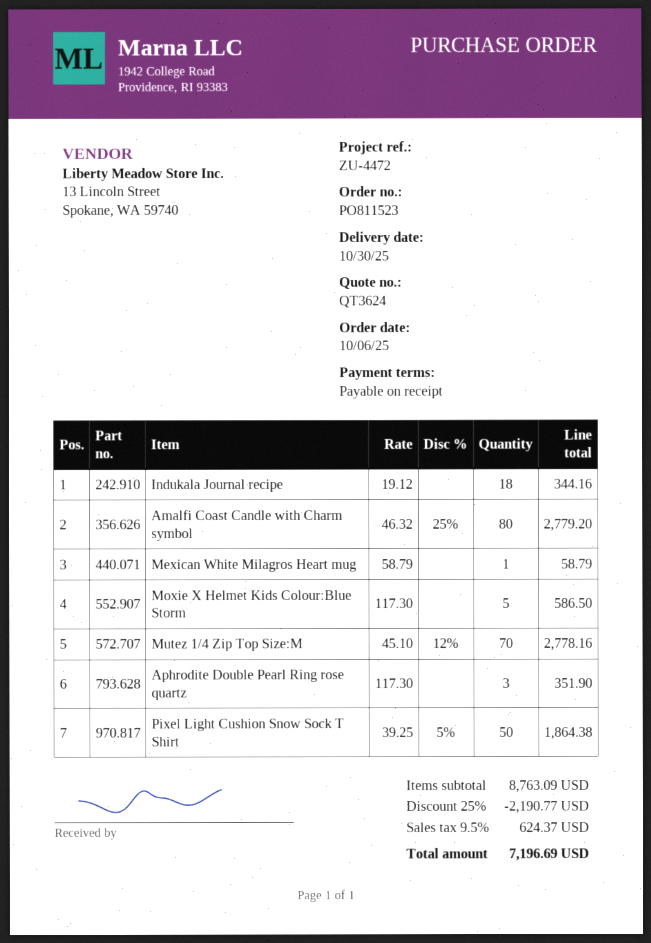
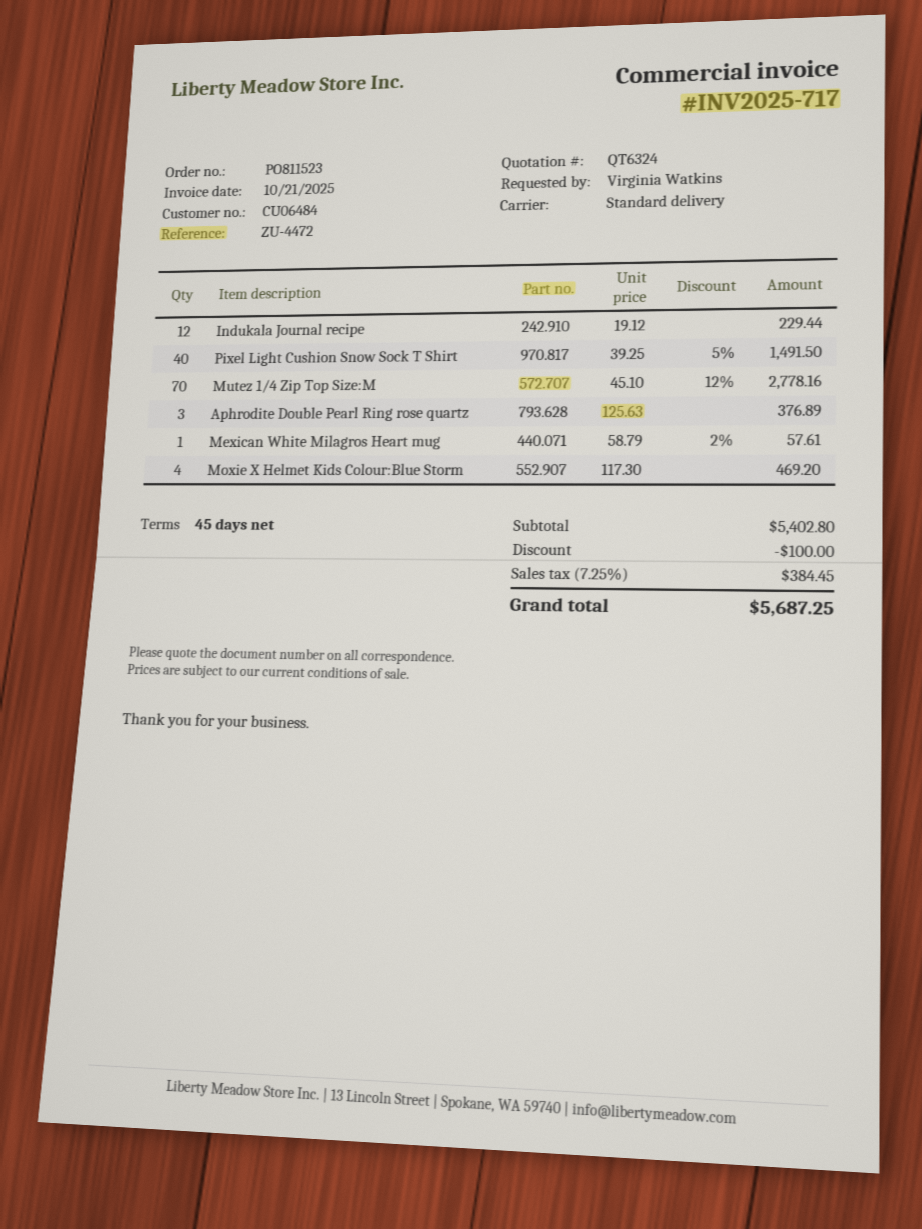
quote number: QT3624 -> QT6324
payment terms: on receipt -> 45 days
Indukala Journal recipe: 18 x 19.12 = 344.16 -> 12 x 19.12 = 229.44
Amalfi Coast Candle with Charm symbol: 80 x 46.32 - 25% = 2779.20 -> none
Mexican White Milagros Heart mug: 1 x 58.79 = 58.79 -> 1 x 58.79 - 2% = 57.61
Moxie X Helmet Kids Colour:Blue Storm: 5 x 117.30 = 586.50 -> 4 x 117.30 = 469.20
Aphrodite Double Pearl Ring rose quartz: 3 x 117.30 = 351.90 -> 3 x 125.63 = 376.89
Pixel Light Cushion Snow Sock T Shirt: 50 x 39.25 - 5% = 1864.38 -> 40 x 39.25 - 5% = 1491.50
subtotal: 8763.09 -> 5402.80
discount: 2190.77 -> 100.00
tax: 9.5% = 624.37 -> 7.25% = 384.45
total: 7196.69 -> 5687.25

